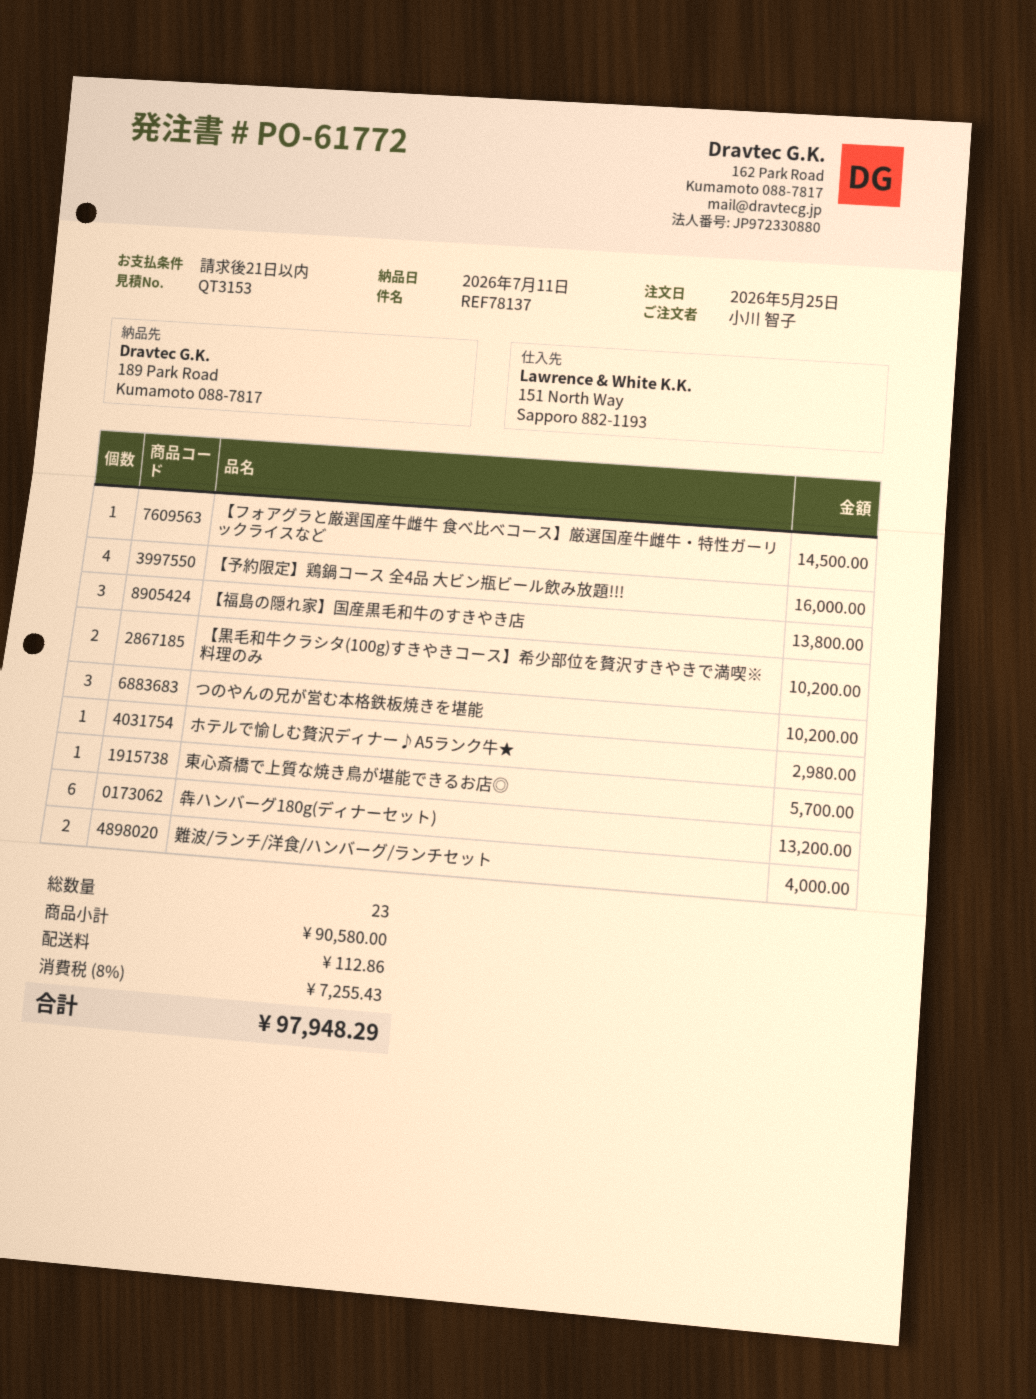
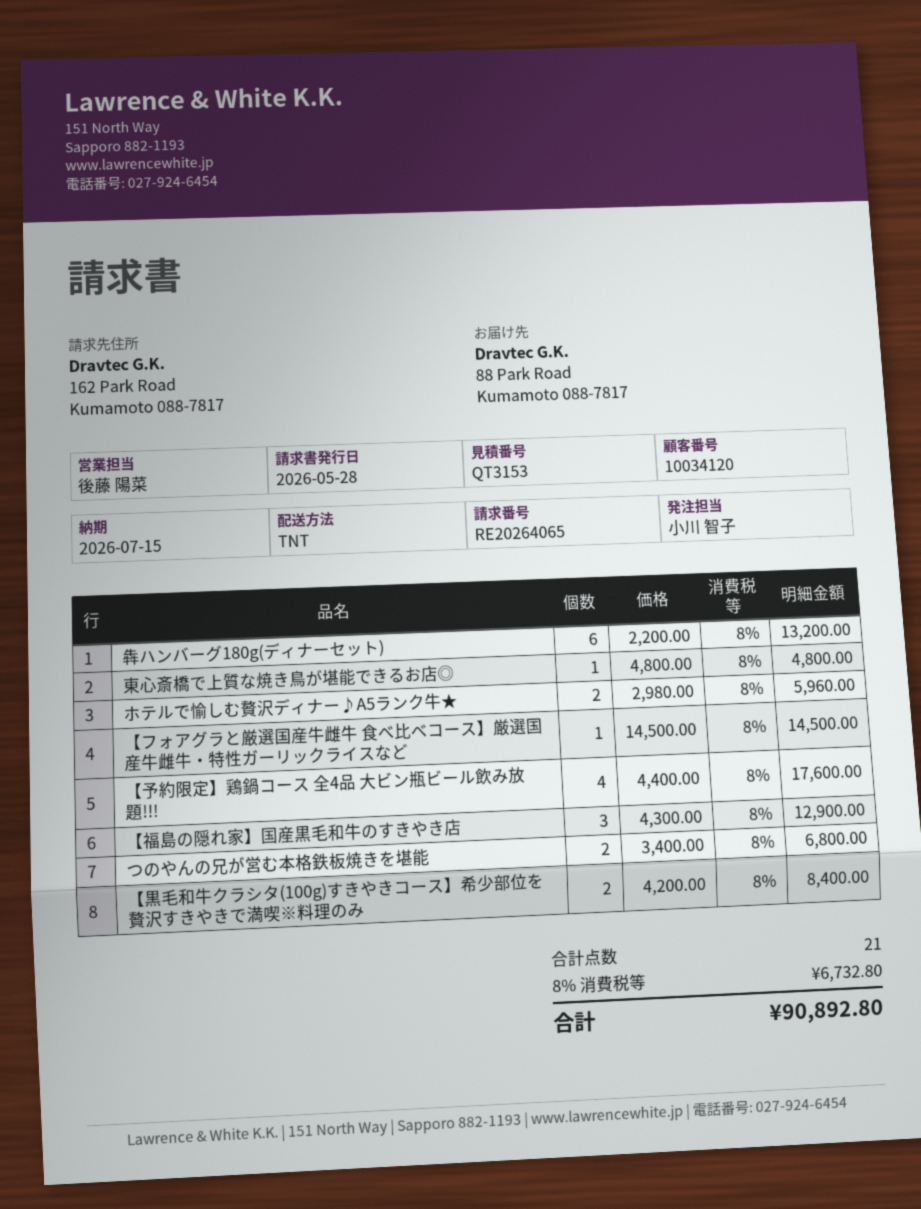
delivery date: 2026-07-11 -> 2026-07-15
ship to: 189 Park Road, Kumamoto 088-7817 -> 88 Park Road, Kumamoto 088-7817
【予約限定】鶏鍋コース 全4品 大ビン瓶ビール飲み放題!!!: 4 for 16000.00 -> 4 for 17600.00
【福島の隠れ家】国産黒毛和牛のすきやき店: 3 for 13800.00 -> 3 for 12900.00
【黒毛和牛クラシタ(100g)すきやきコース】希少部位を贅沢すきやきで満喫※料理のみ: 2 for 10200.00 -> 2 for 8400.00
つのやんの兄が営む本格鉄板焼きを堪能: 3 for 10200.00 -> 2 for 6800.00
ホテルで愉しむ贅沢ディナー♪A5ランク牛★: 1 for 2980.00 -> 2 for 5960.00
東心斎橋で上質な焼き鳥が堪能できるお店◎: 1 for 5700.00 -> 1 for 4800.00
難波/ランチ/洋食/ハンバーグ/ランチセット: 2 for 4000.00 -> none
total quantity: 23 -> 21
shipping: 112.86 -> none
tax: 8% = 7255.43 -> 8% = 6732.80
total: 97948.29 -> 90892.80

